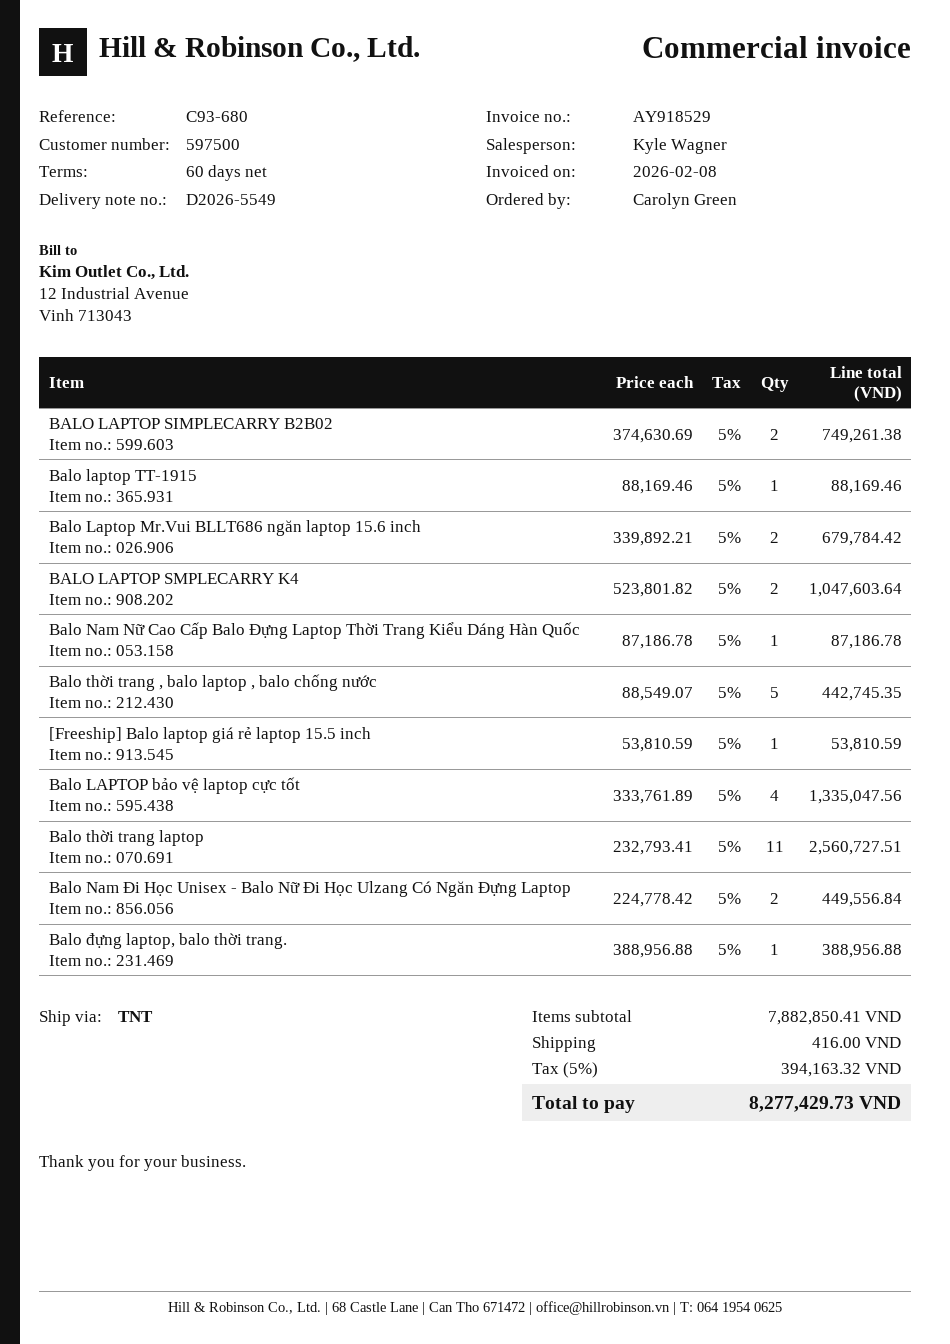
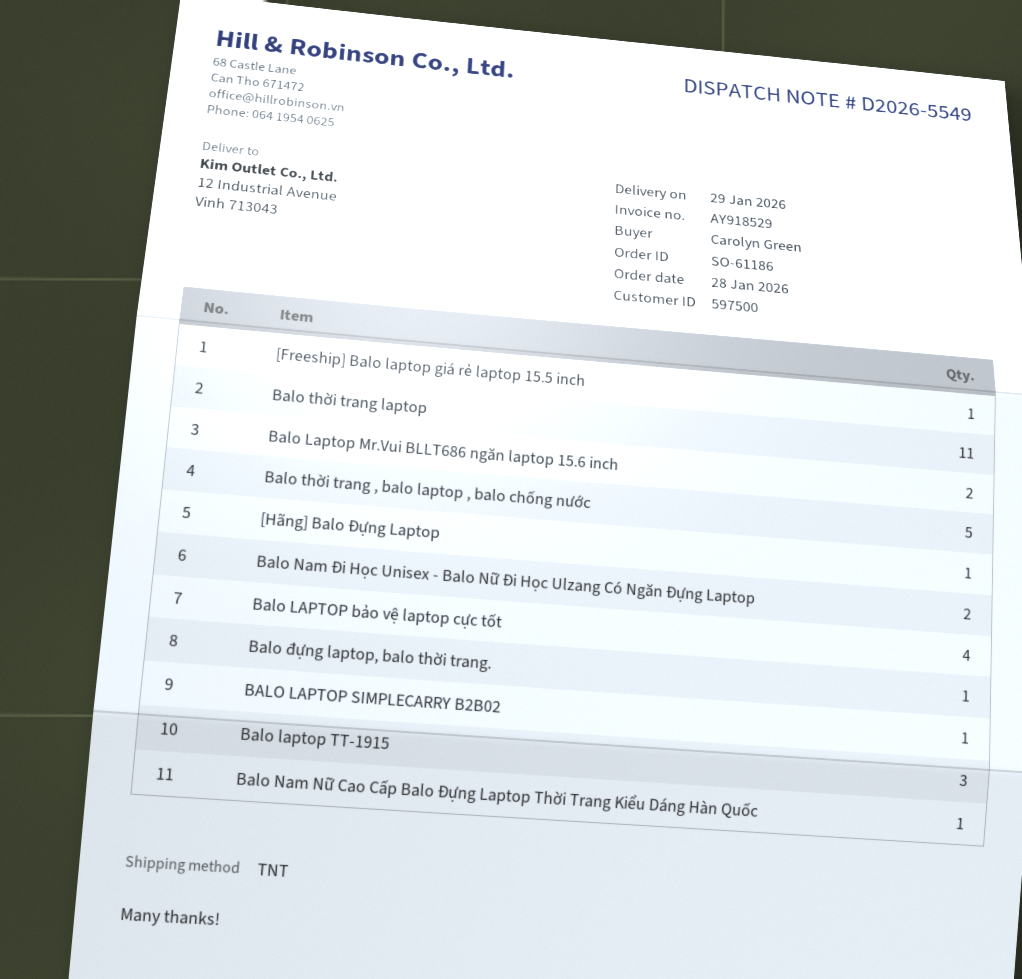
BALO LAPTOP SIMPLECARRY B2B02: 2 -> 1
Balo laptop TT-1915: 1 -> 3
BALO LAPTOP SMPLECARRY K4: 2 -> none
[Hãng] Balo Đựng Laptop: none -> 1

